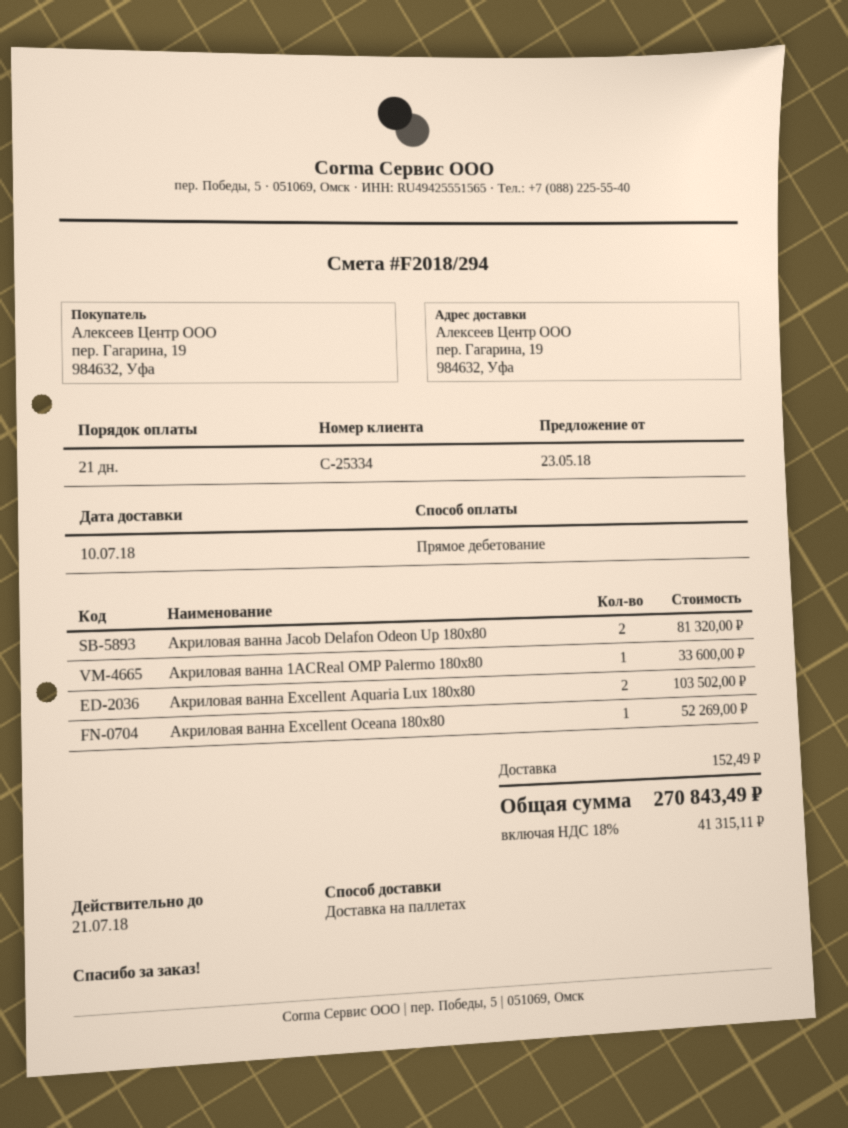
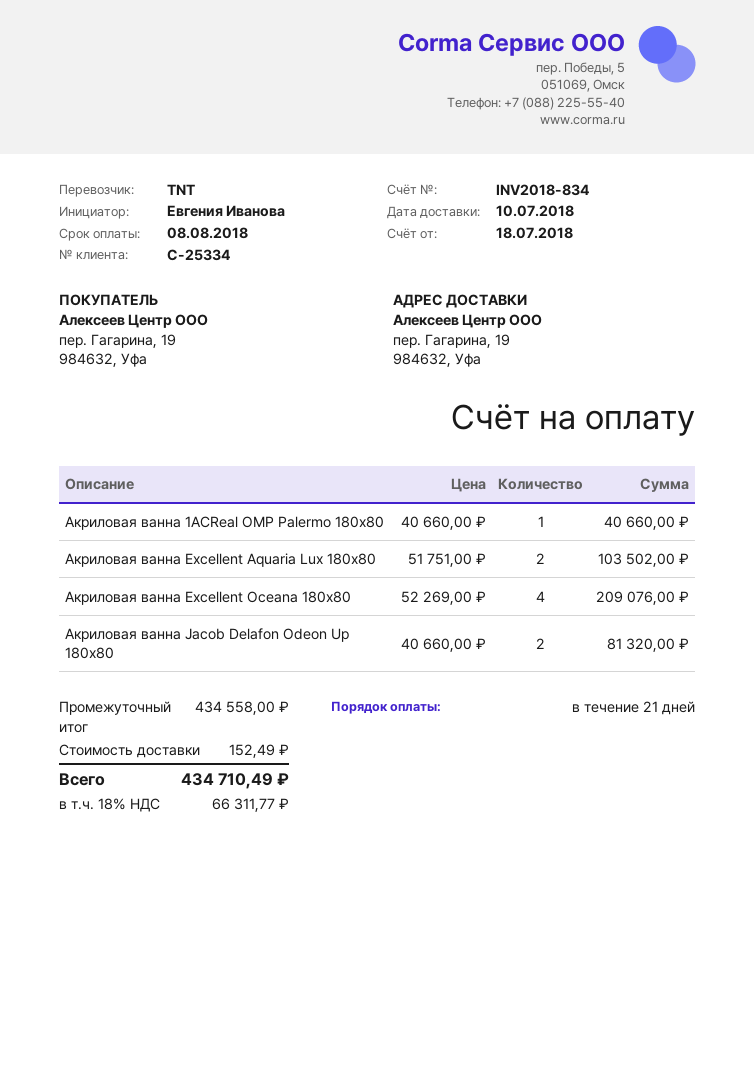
shipping method: pallet freight -> TNT
Акриловая ванна 1ACReal ОМР Palermo 180x80: 1 for 33600.00 -> 1 for 40660.00
Акриловая ванна Excellent Oceana 180x80: 1 for 52269.00 -> 4 for 209076.00
tax: 18% = 41315.11 -> 18% = 66311.77
total: 270843.49 -> 434710.49

